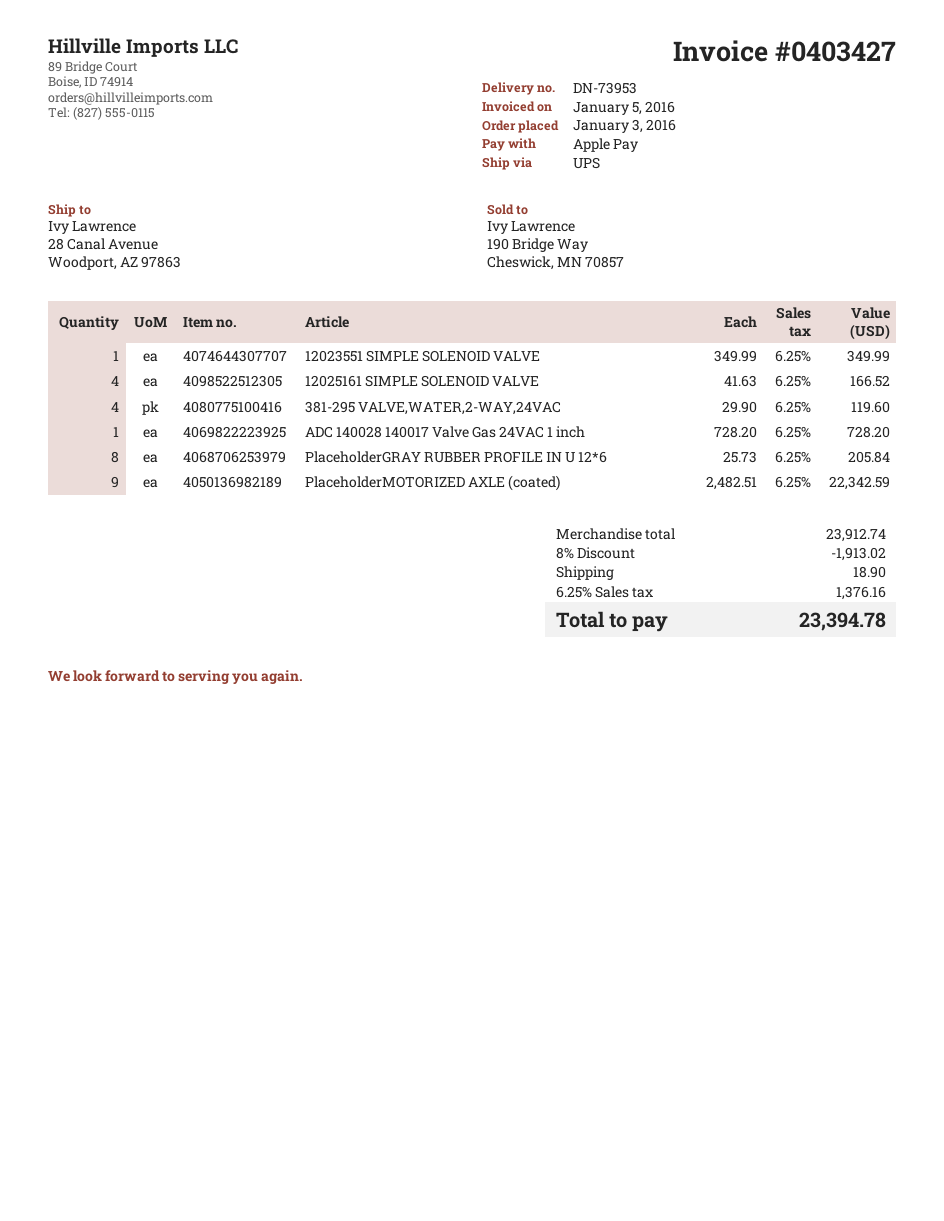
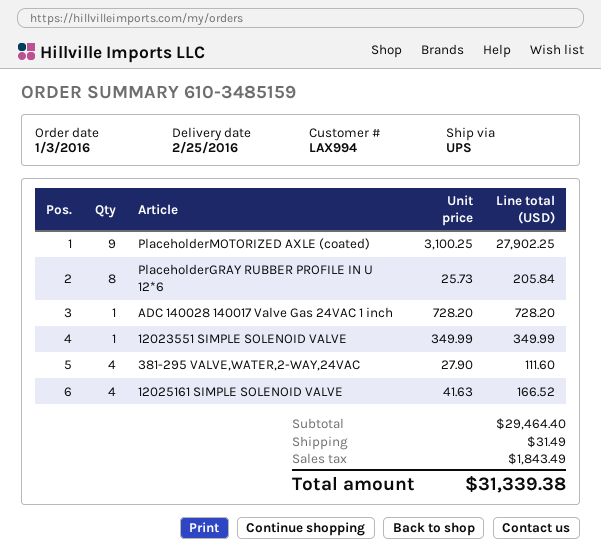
381-295 VALVE,WATER,2-WAY,24VAC: 4 x 29.90 = 119.60 -> 4 x 27.90 = 111.60
PlaceholderMOTORIZED AXLE (coated): 9 x 2482.51 = 22342.59 -> 9 x 3100.25 = 27902.25
subtotal: 23912.74 -> 29464.40
discount: 8% = 1913.02 -> none
shipping: 18.90 -> 31.49
tax: 1376.16 -> 1843.49
total: 23394.78 -> 31339.38

